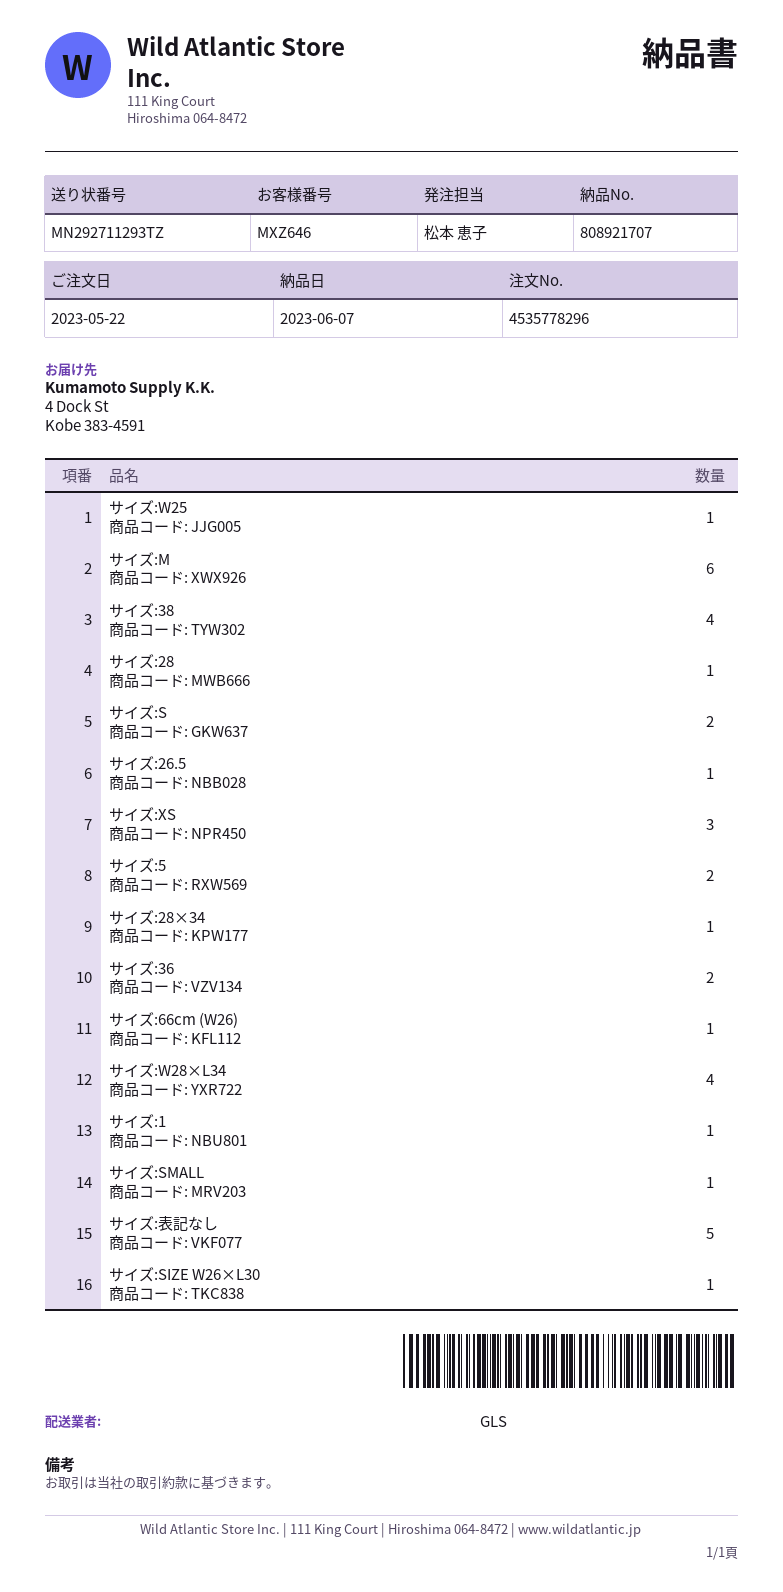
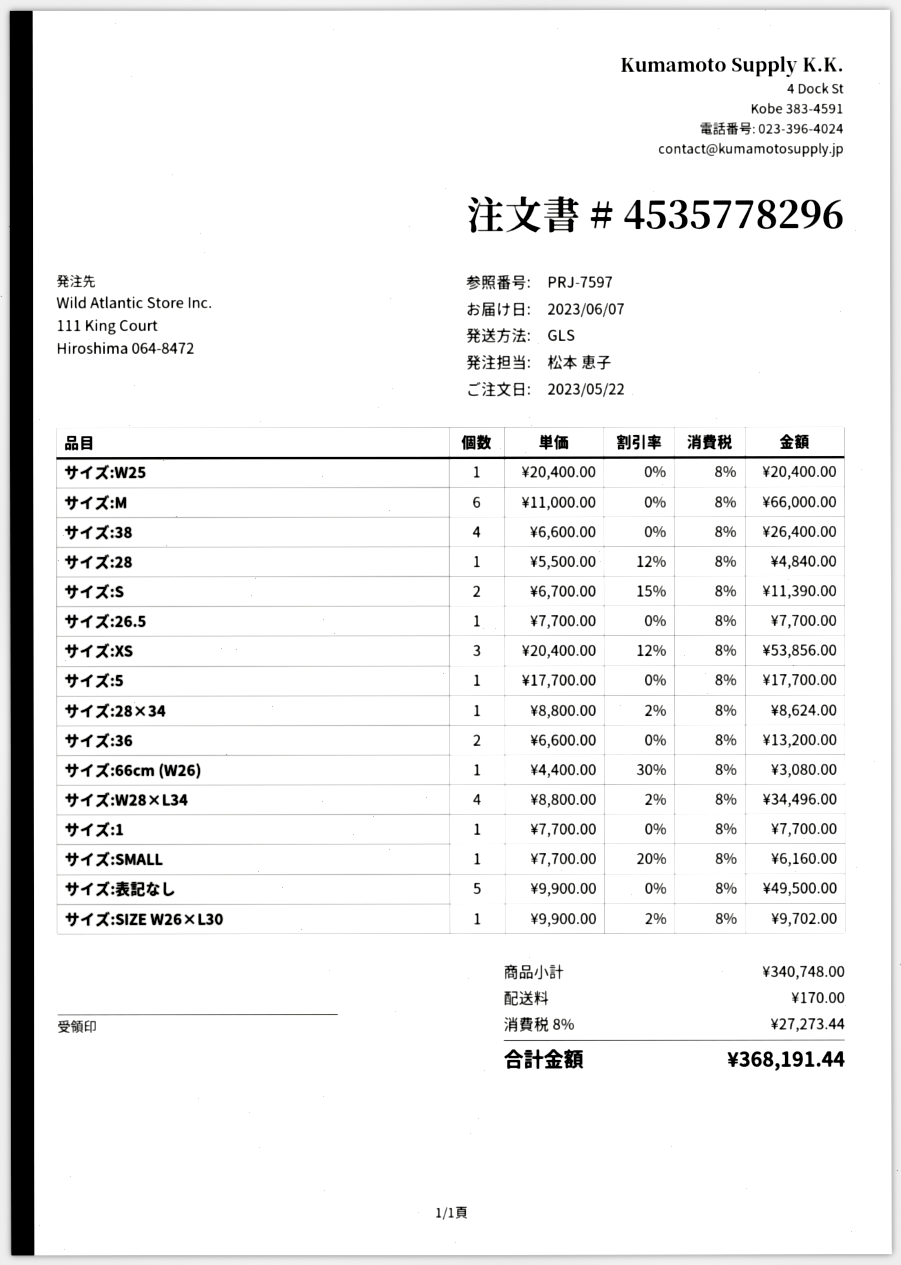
サイズ:5: 2 -> 1

